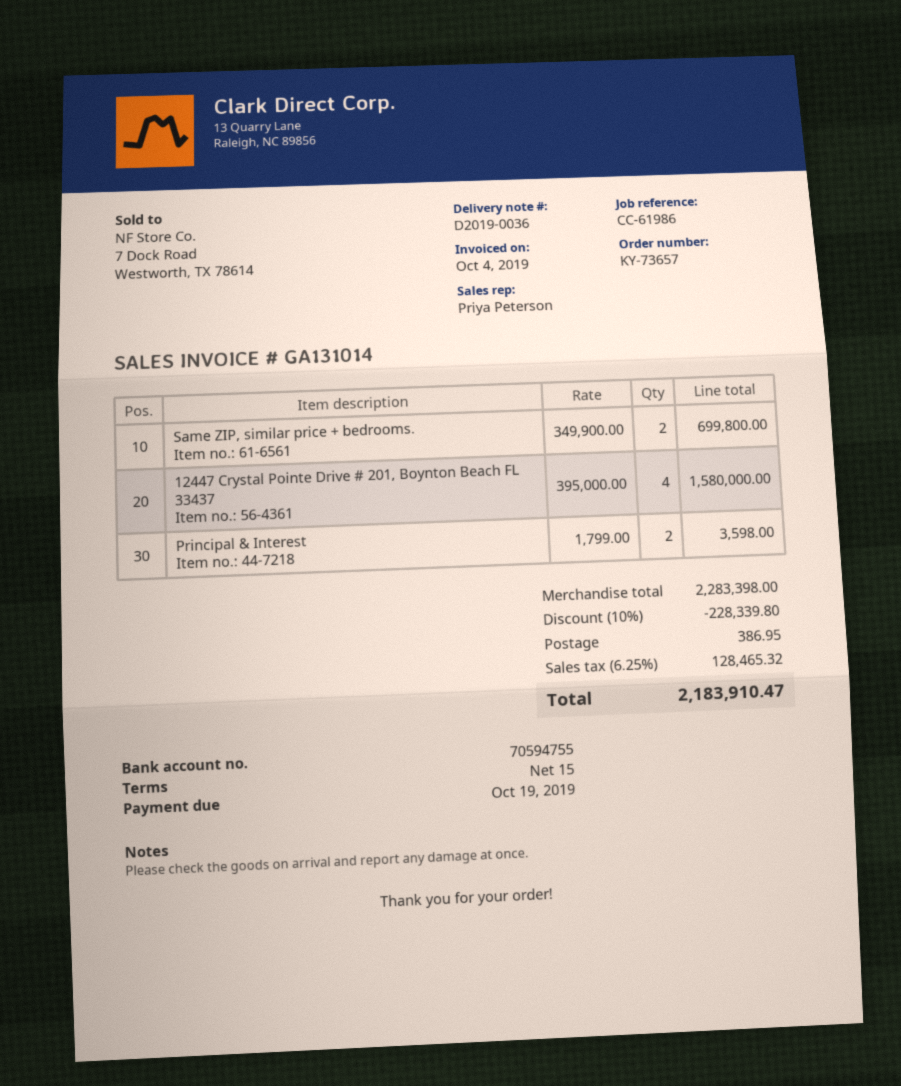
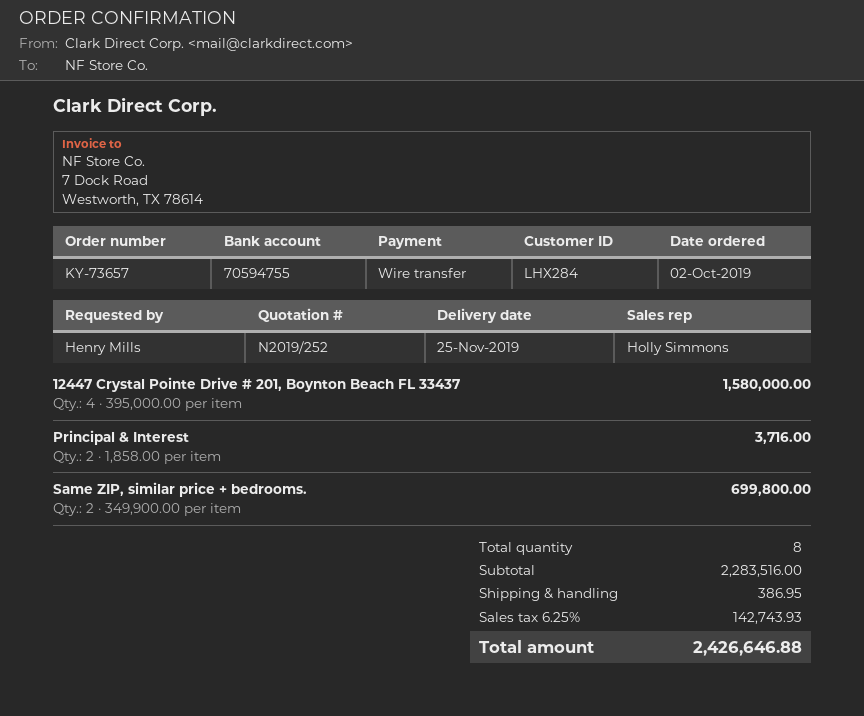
sales rep: Priya Peterson -> Holly Simmons
Principal & Interest: 2 x 1799.00 = 3598.00 -> 2 x 1858.00 = 3716.00
subtotal: 2283398.00 -> 2283516.00
discount: 10% = 228339.80 -> none
tax: 6.25% = 128465.32 -> 6.25% = 142743.93
total: 2183910.47 -> 2426646.88

